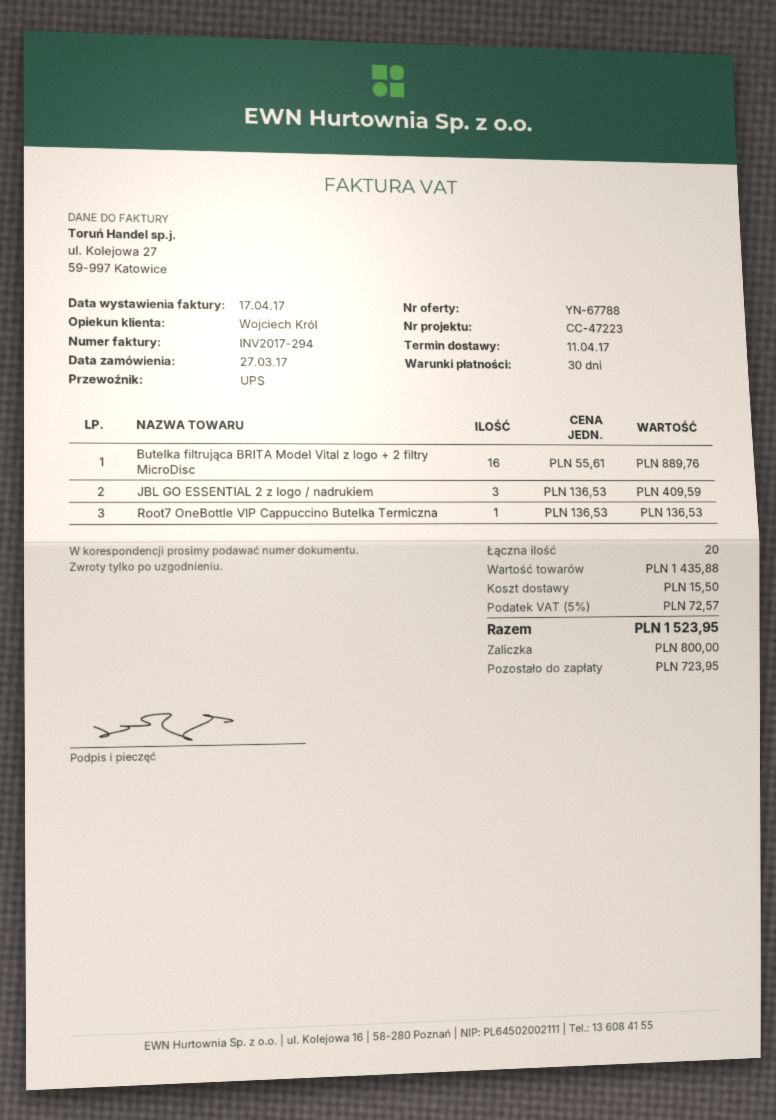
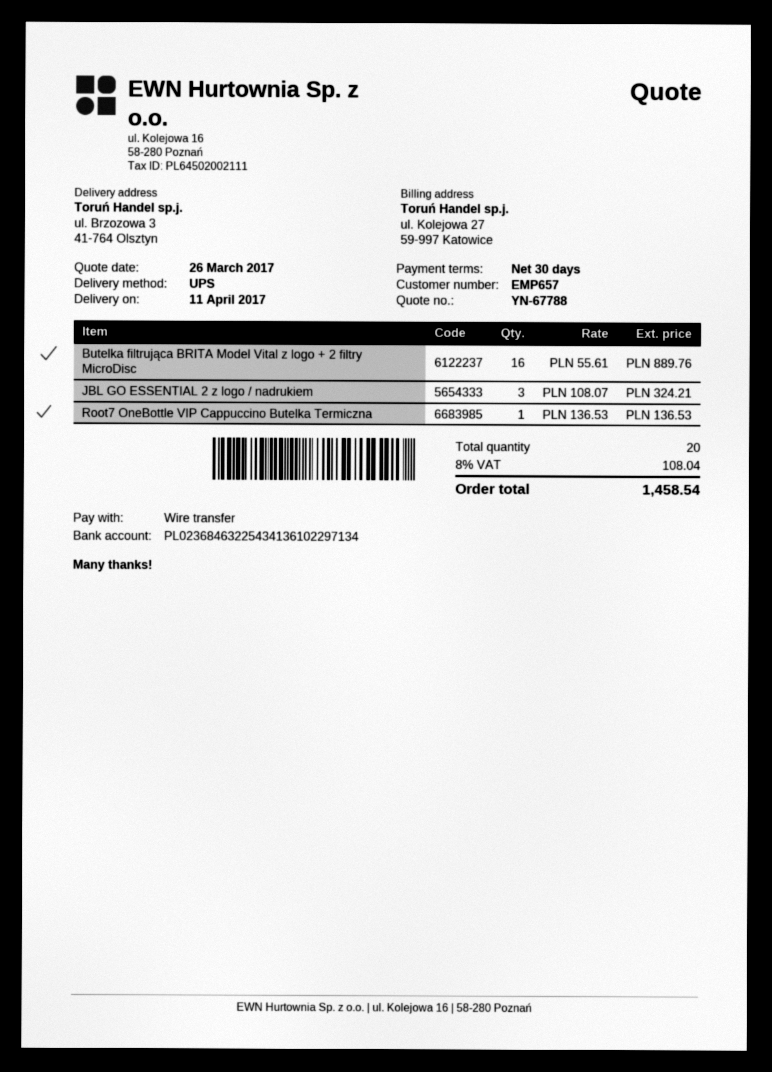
JBL GO ESSENTIAL 2 z logo / nadrukiem: 3 x 136.53 = 409.59 -> 3 x 108.07 = 324.21
shipping: 15.50 -> none
tax: 5% = 72.57 -> 8% = 108.04
total: 1523.95 -> 1458.54

